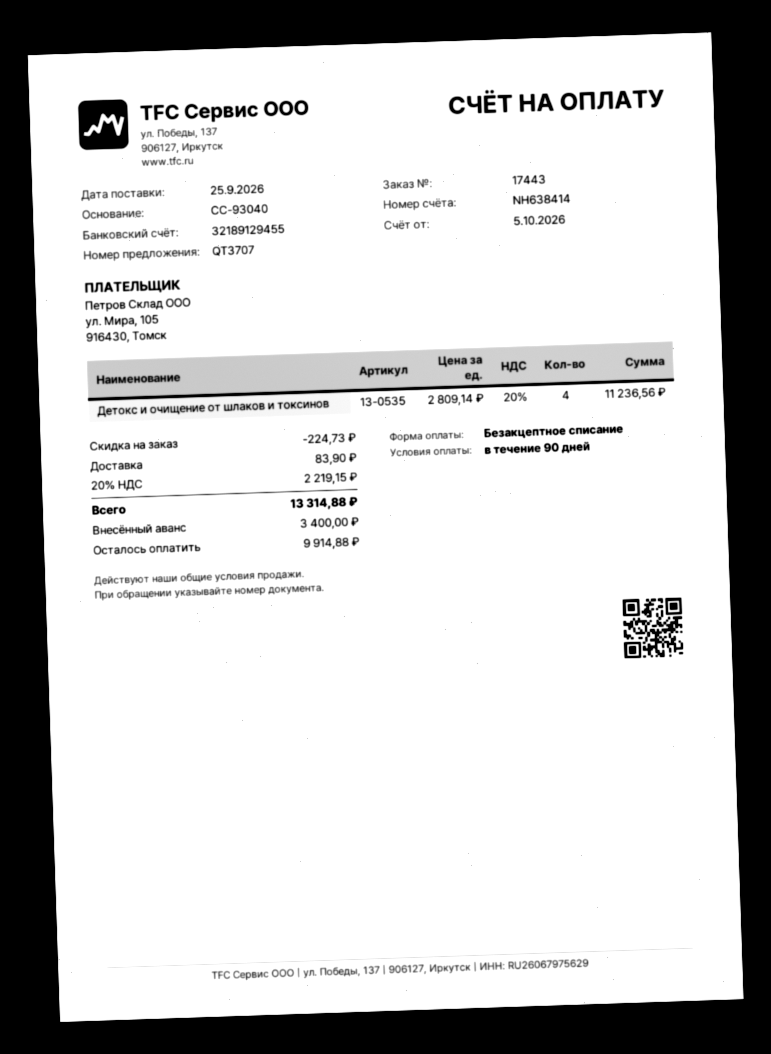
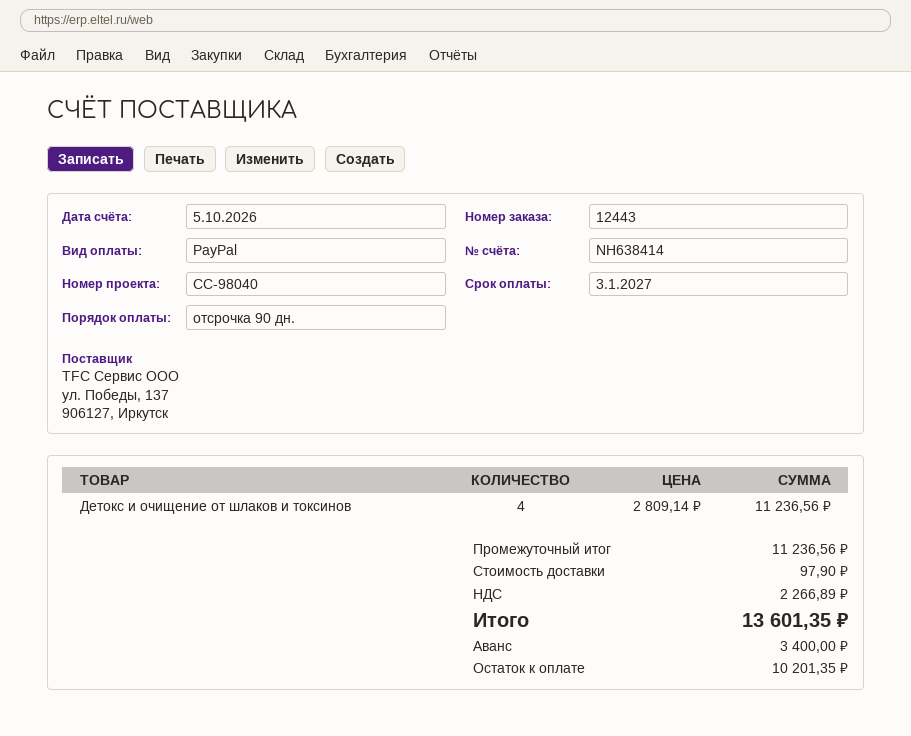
order number: 17443 -> 12443
reference: CC-93040 -> CC-98040
payment method: direct debit -> PayPal
discount: 224.73 -> none
shipping: 83.90 -> 97.90
tax: 2219.15 -> 2266.89
total: 13314.88 -> 13601.35
balance: 9914.88 -> 10201.35

